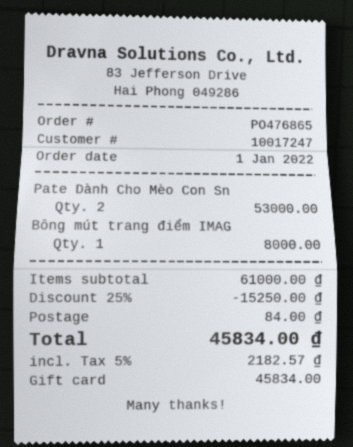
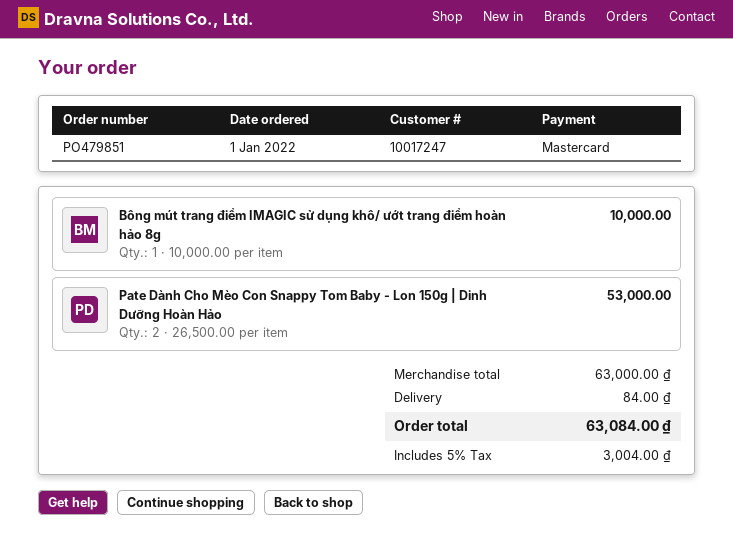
order number: PO476865 -> PO479851
payment method: gift card -> Mastercard
Bông mút trang điểm IMAG: 1 for 8000.00 -> 1 for 10000.00
subtotal: 61000.00 -> 63000.00
discount: 25% = 15250.00 -> none
tax: 5% = 2182.57 -> 5% = 3004.00
total: 45834.00 -> 63084.00

